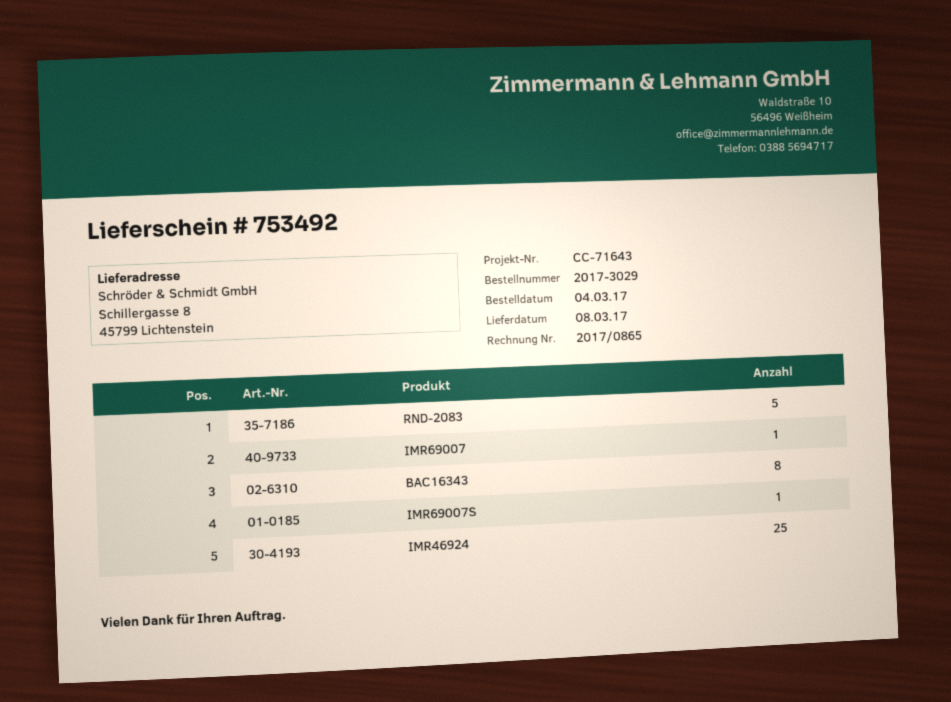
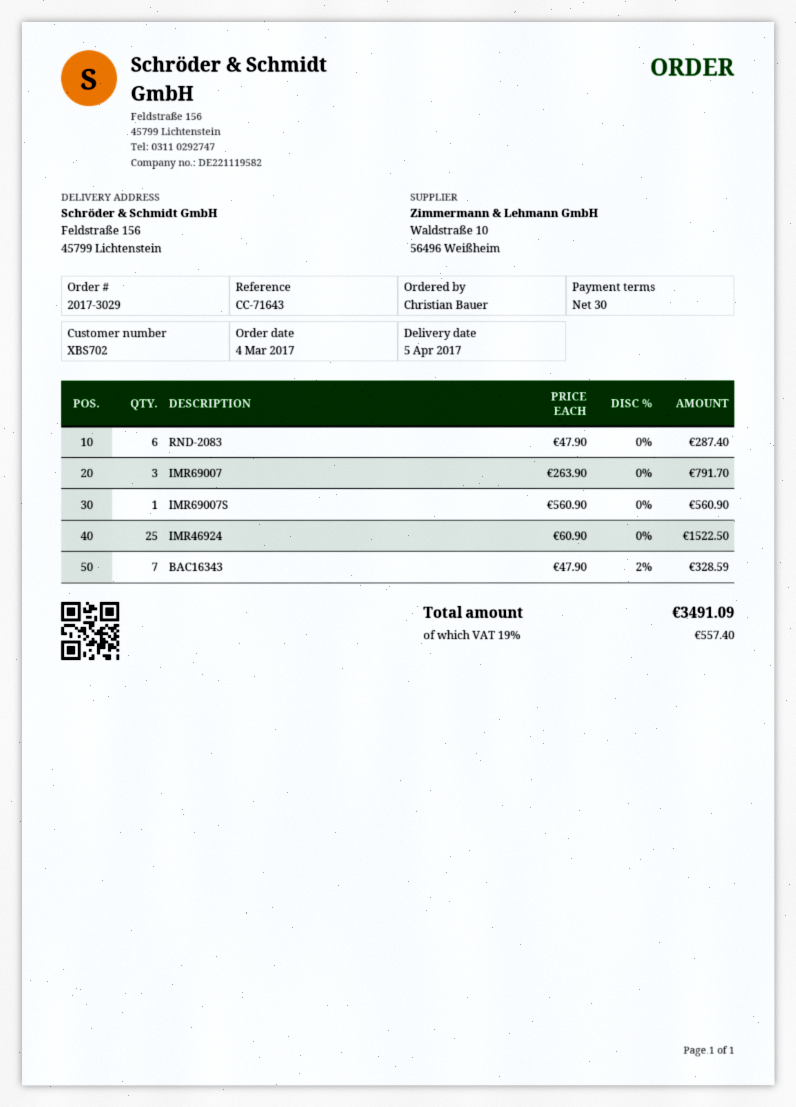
delivery date: 2017-03-08 -> 2017-04-05
ship to: Schillergasse 8, 45799 Lichtenstein -> Feldstraße 156, 45799 Lichtenstein
RND-2083: 5 -> 6
IMR69007: 1 -> 3
BAC16343: 8 -> 7

